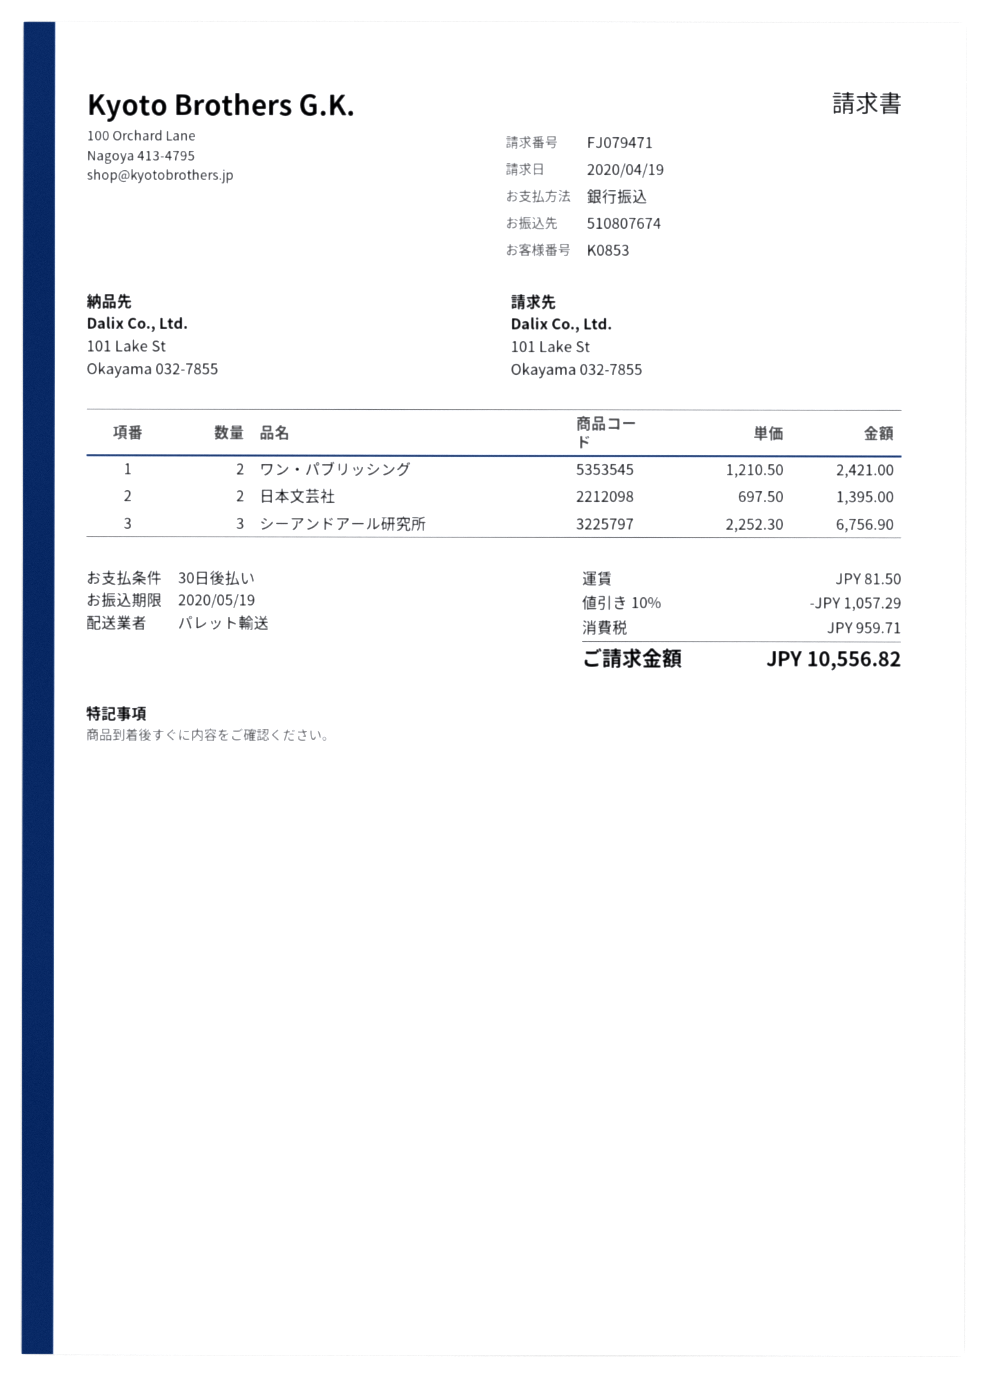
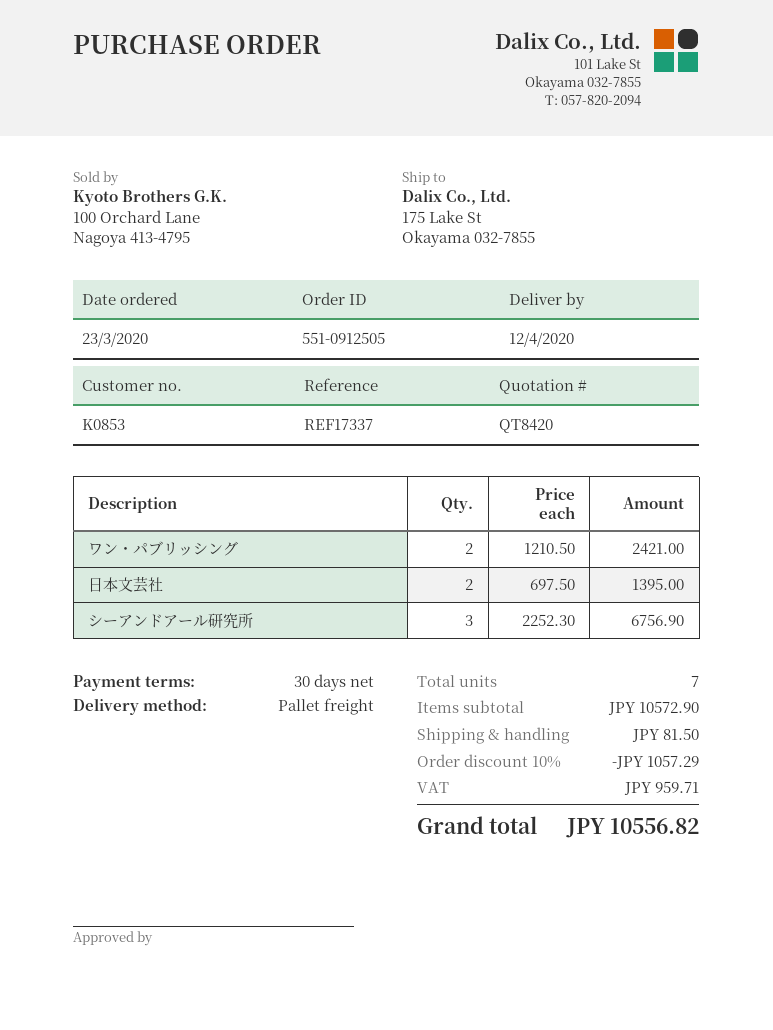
ship to: 101 Lake St, Okayama 032-7855 -> 175 Lake St, Okayama 032-7855

